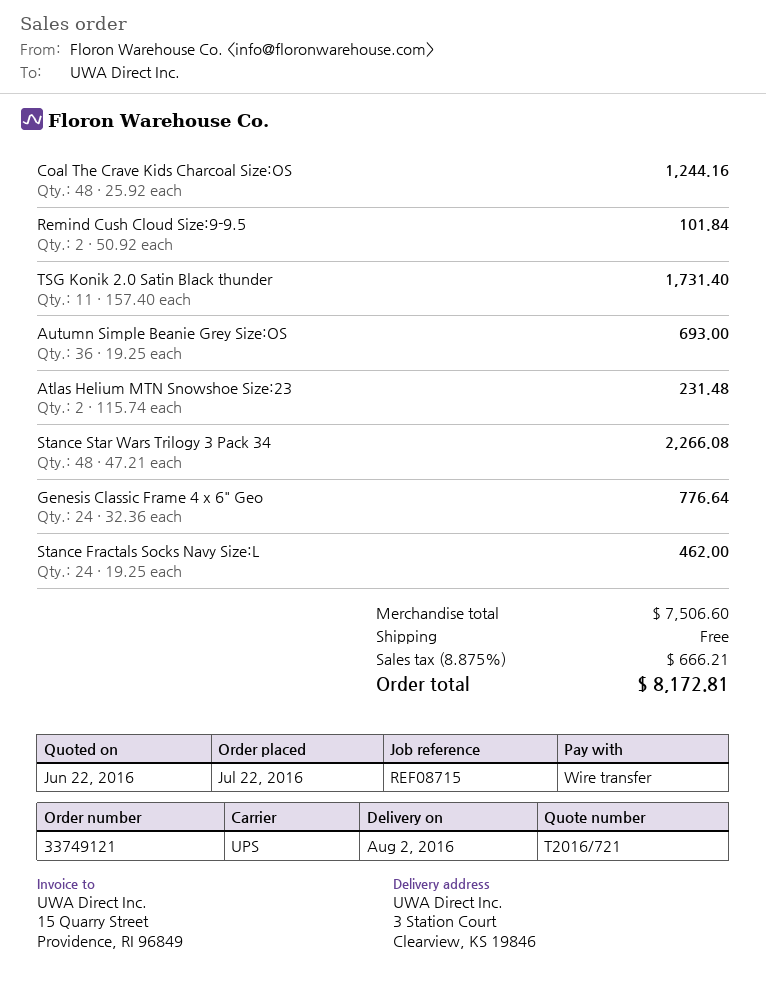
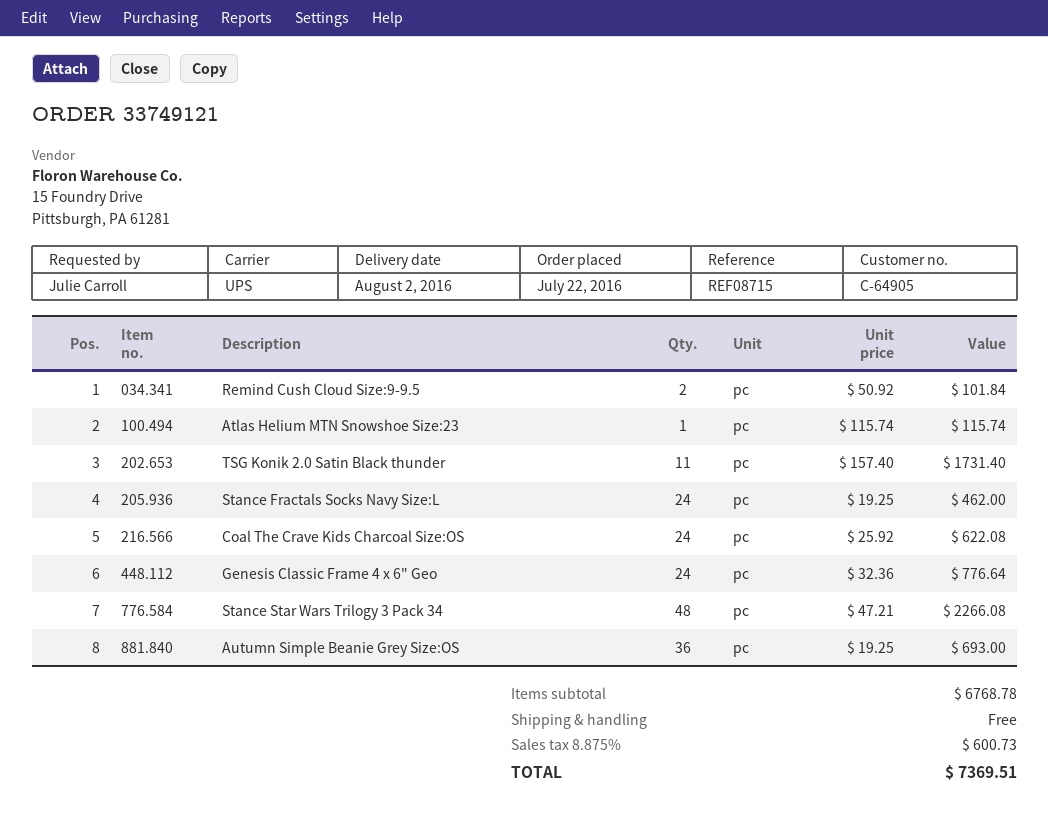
Coal The Crave Kids Charcoal Size:OS: 48 x 25.92 = 1244.16 -> 24 x 25.92 = 622.08
Atlas Helium MTN Snowshoe Size:23: 2 x 115.74 = 231.48 -> 1 x 115.74 = 115.74
subtotal: 7506.60 -> 6768.78
tax: 8.875% = 666.21 -> 8.875% = 600.73
total: 8172.81 -> 7369.51

